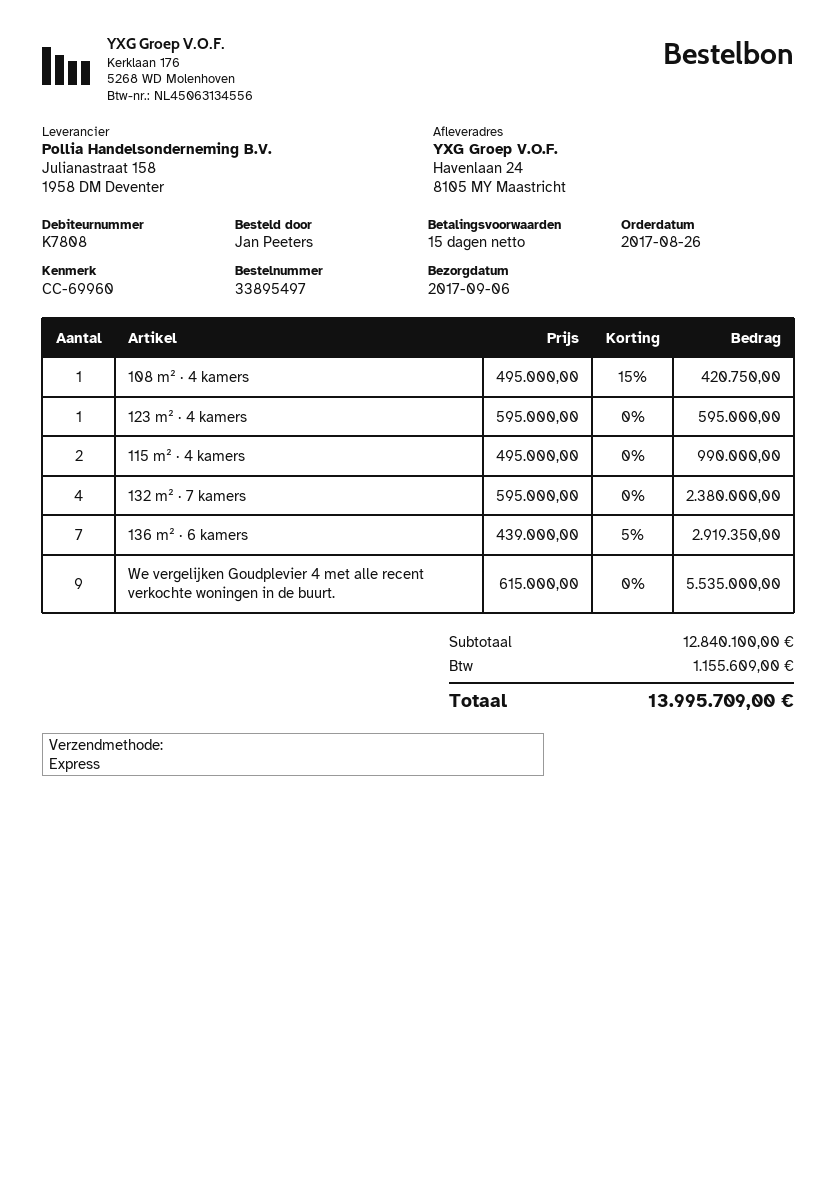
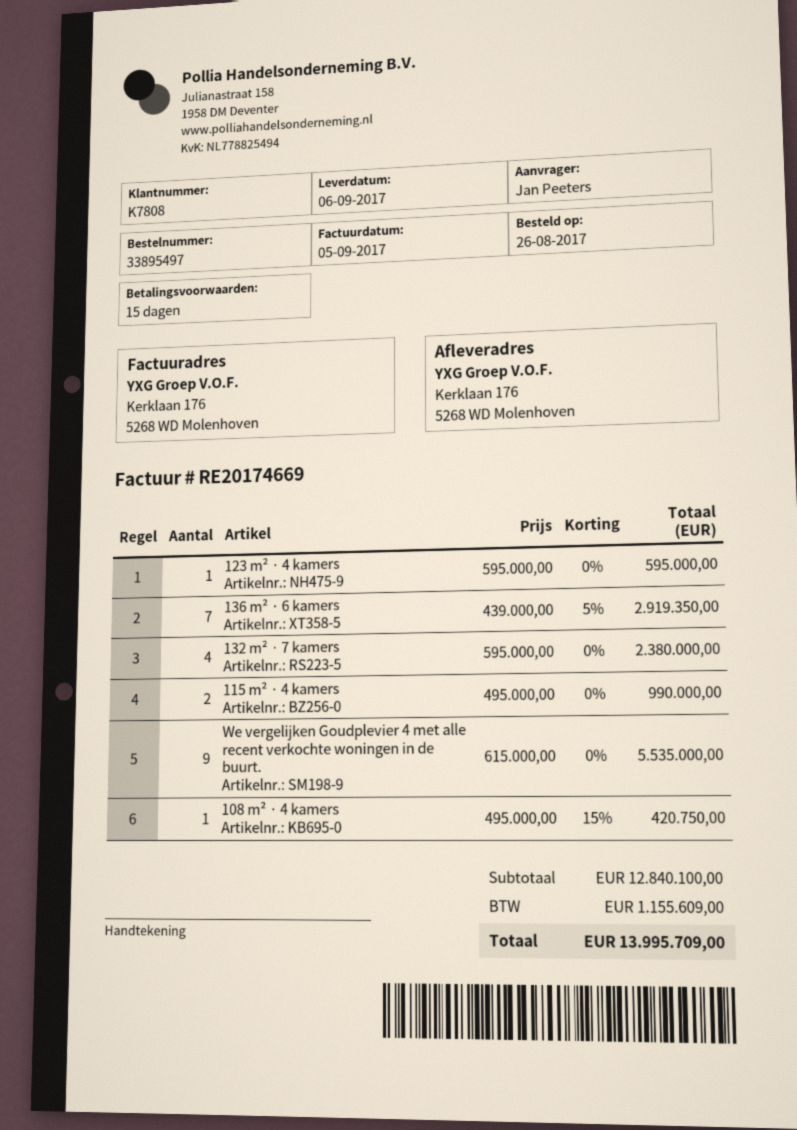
ship to: Havenlaan 24, 8105 MY Maastricht -> Kerklaan 176, 5268 WD Molenhoven

